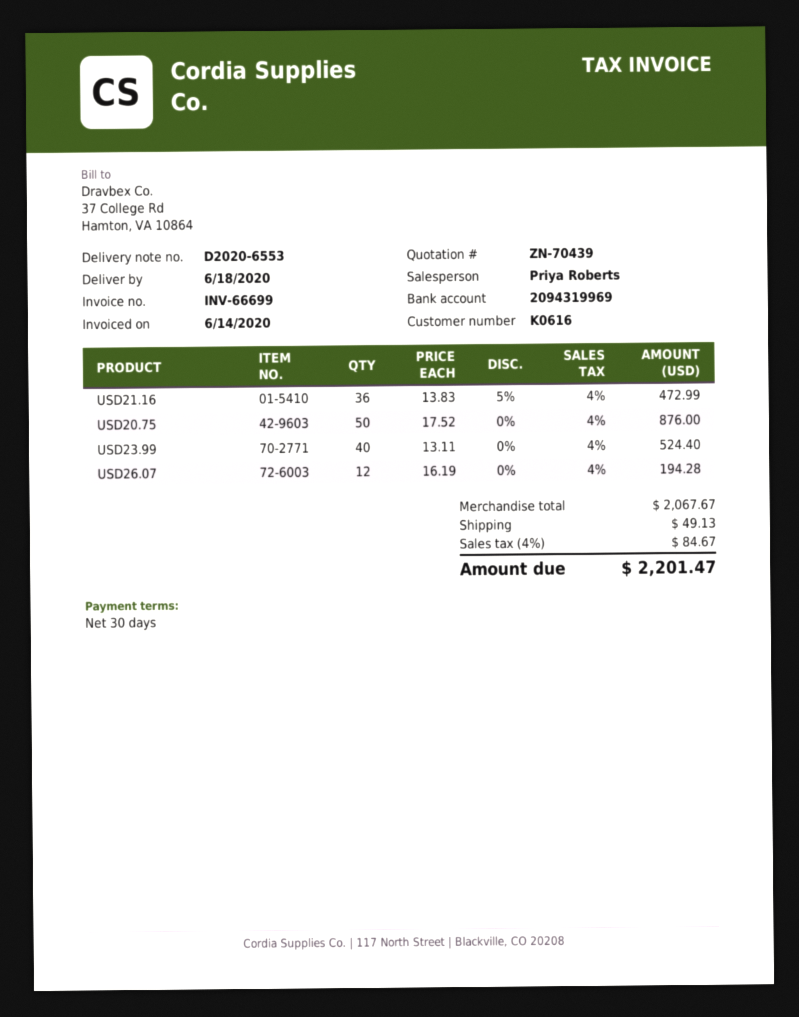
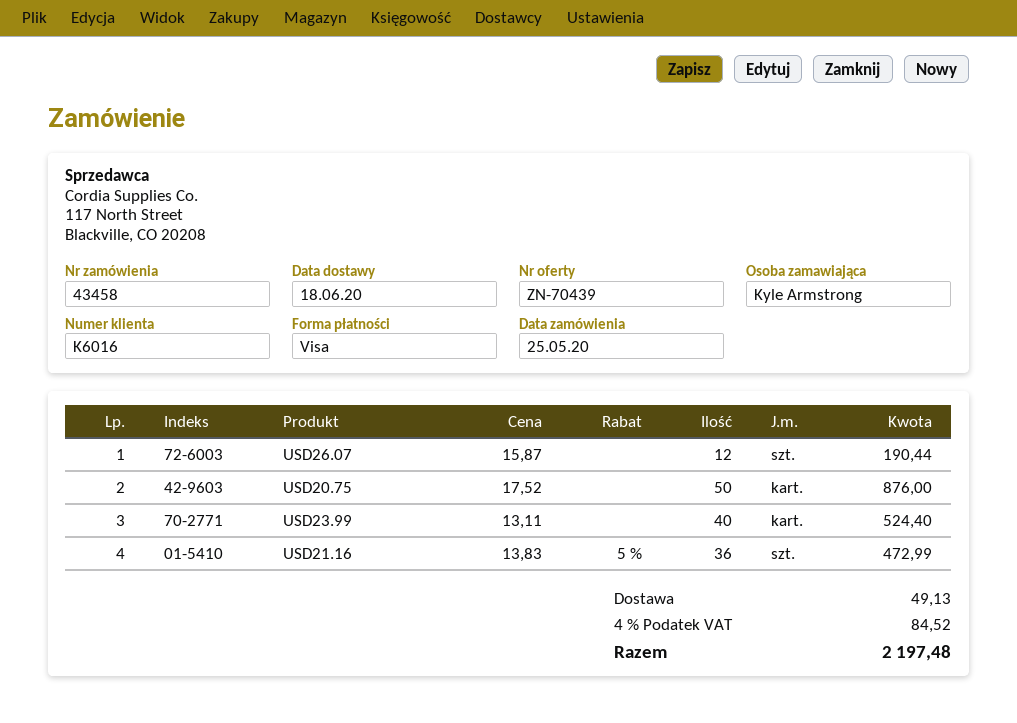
customer number: K0616 -> K6016
USD26.07: 12 x 16.19 = 194.28 -> 12 x 15.87 = 190.44
tax: 4% = 84.67 -> 4% = 84.52
total: 2201.47 -> 2197.48

